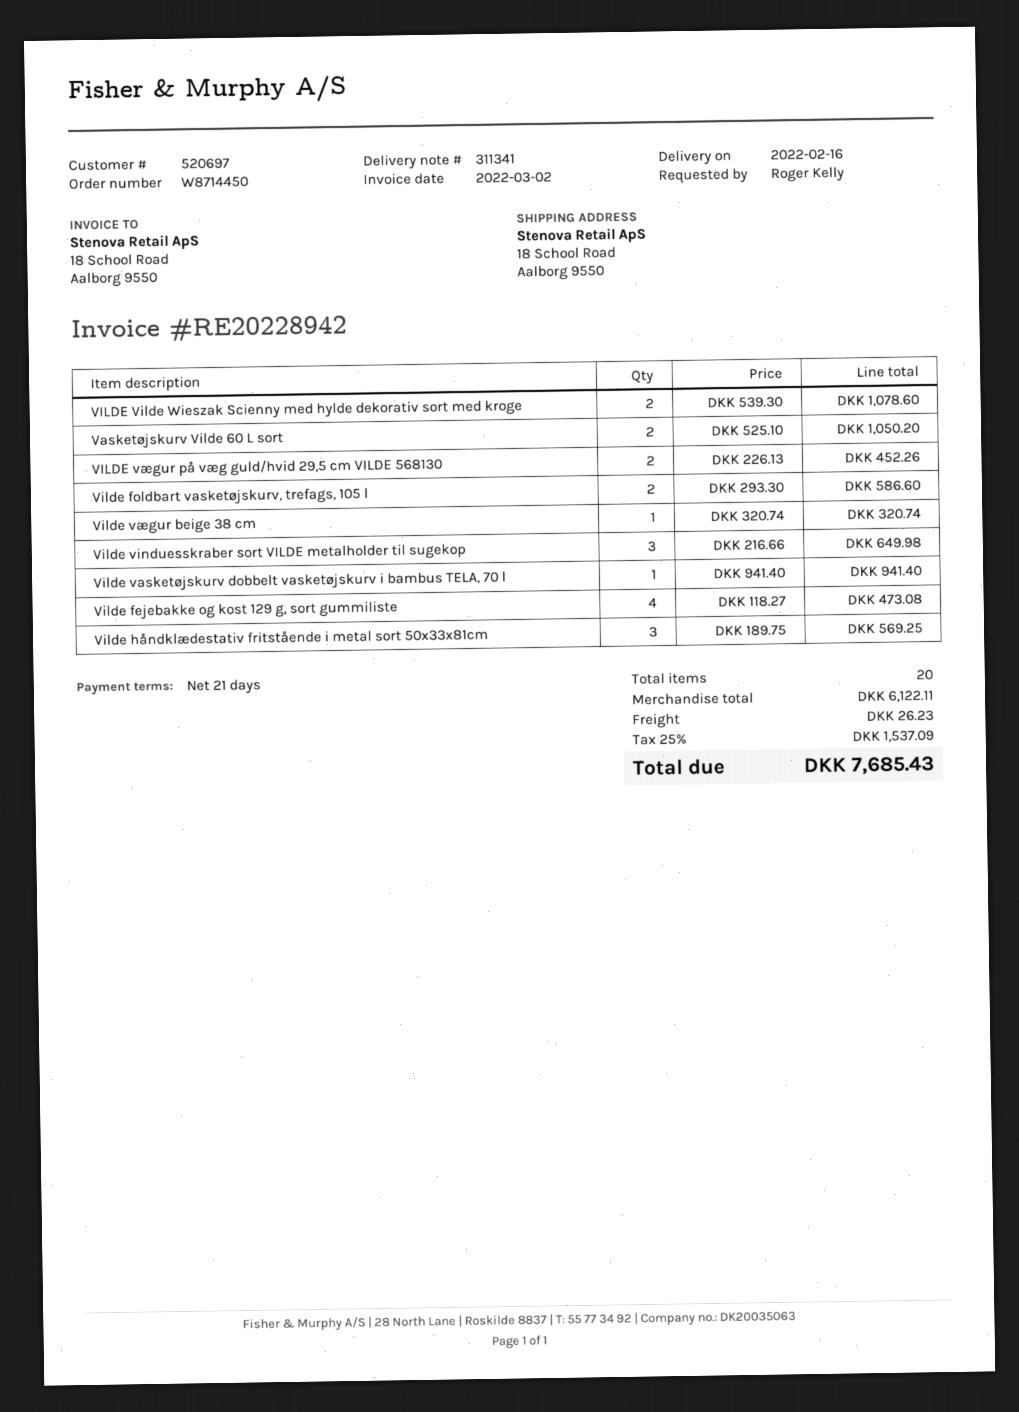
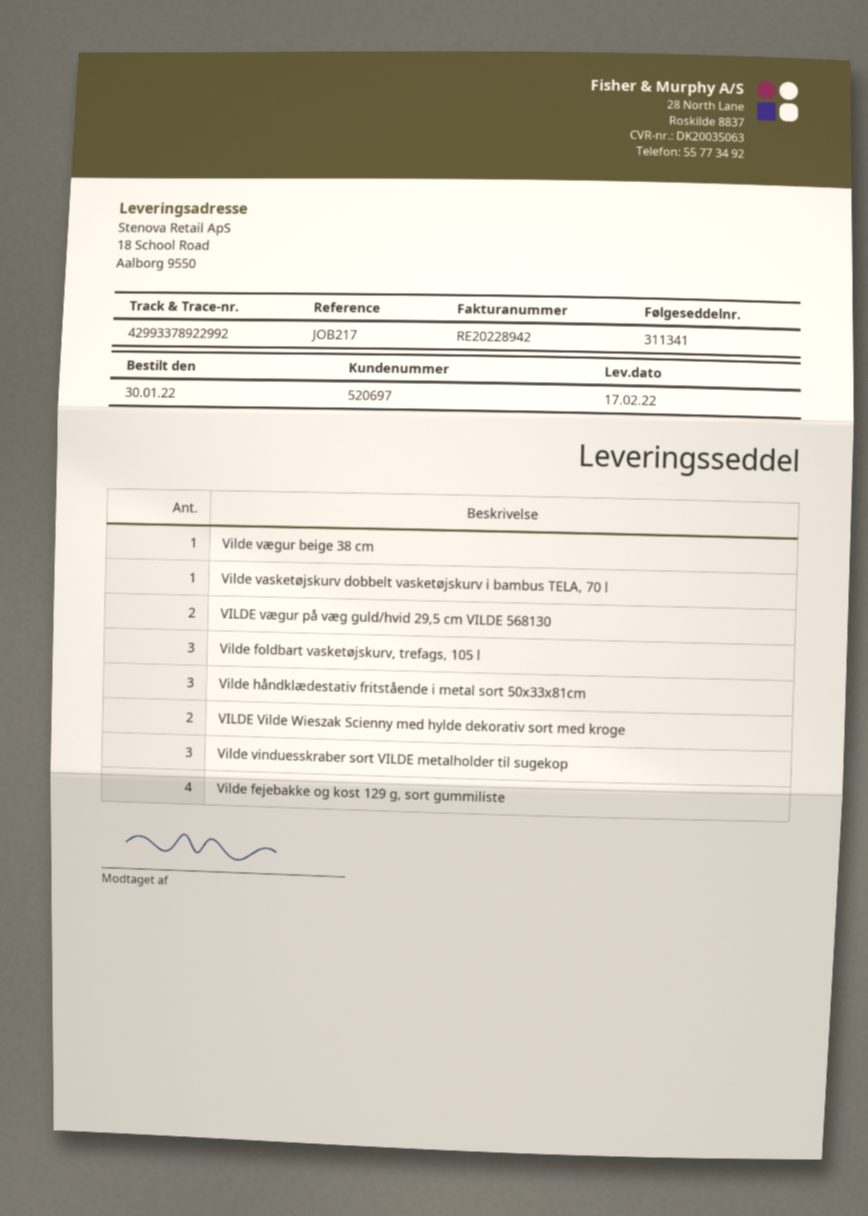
delivery date: 2022-02-16 -> 2022-02-17
Vasketøjskurv Vilde 60 L sort: 2 -> none
Vilde foldbart vasketøjskurv, trefags, 105 l: 2 -> 3

